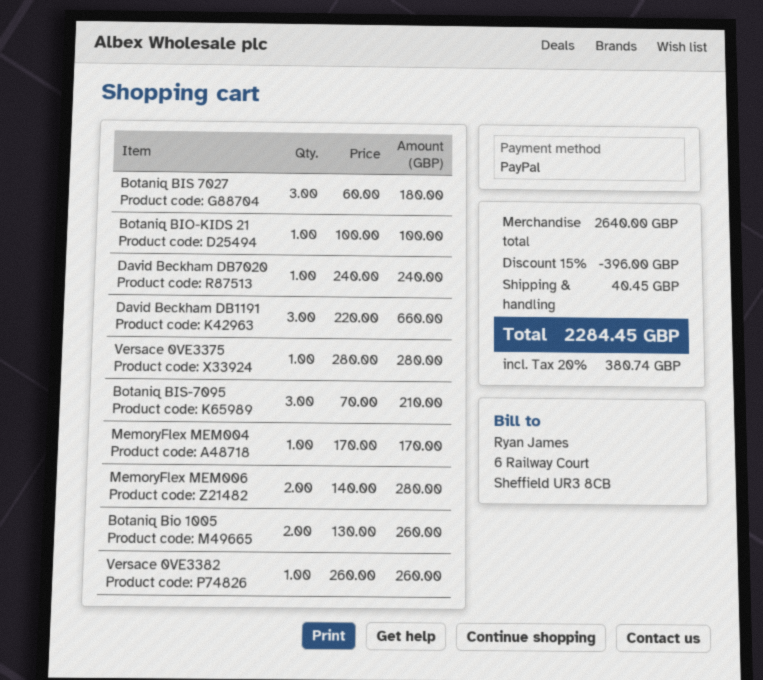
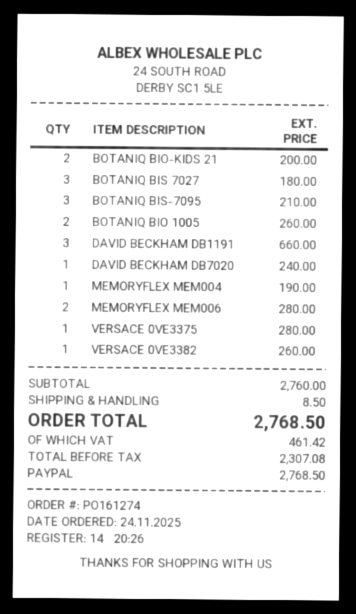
Botaniq BIO-KIDS 21: 1 for 100.00 -> 2 for 200.00
MemoryFlex MEM004: 1 for 170.00 -> 1 for 190.00
subtotal: 2640.00 -> 2760.00
discount: 15% = 396.00 -> none
shipping: 40.45 -> 8.50
tax: 380.74 -> 461.42
total: 2284.45 -> 2768.50

